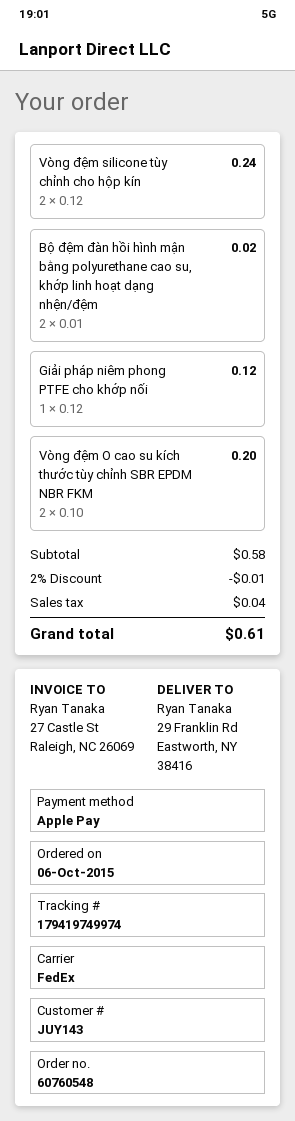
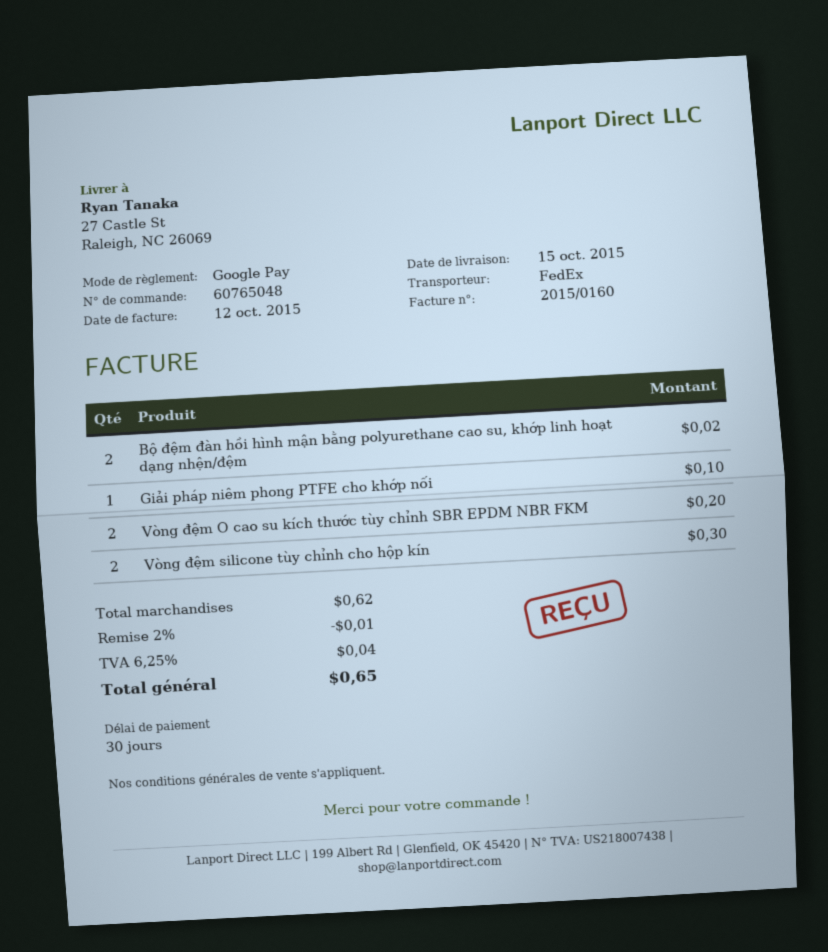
order number: 60760548 -> 60765048
payment method: Apple Pay -> Google Pay
ship to: 29 Franklin Rd, Eastworth, NY 38416 -> 27 Castle St, Raleigh, NC 26069
Vòng đệm silicone tùy chỉnh cho hộp kín: 2 for 0.24 -> 2 for 0.30
Giải pháp niêm phong PTFE cho khớp nối: 1 for 0.12 -> 1 for 0.10
subtotal: 0.58 -> 0.62
total: 0.61 -> 0.65

